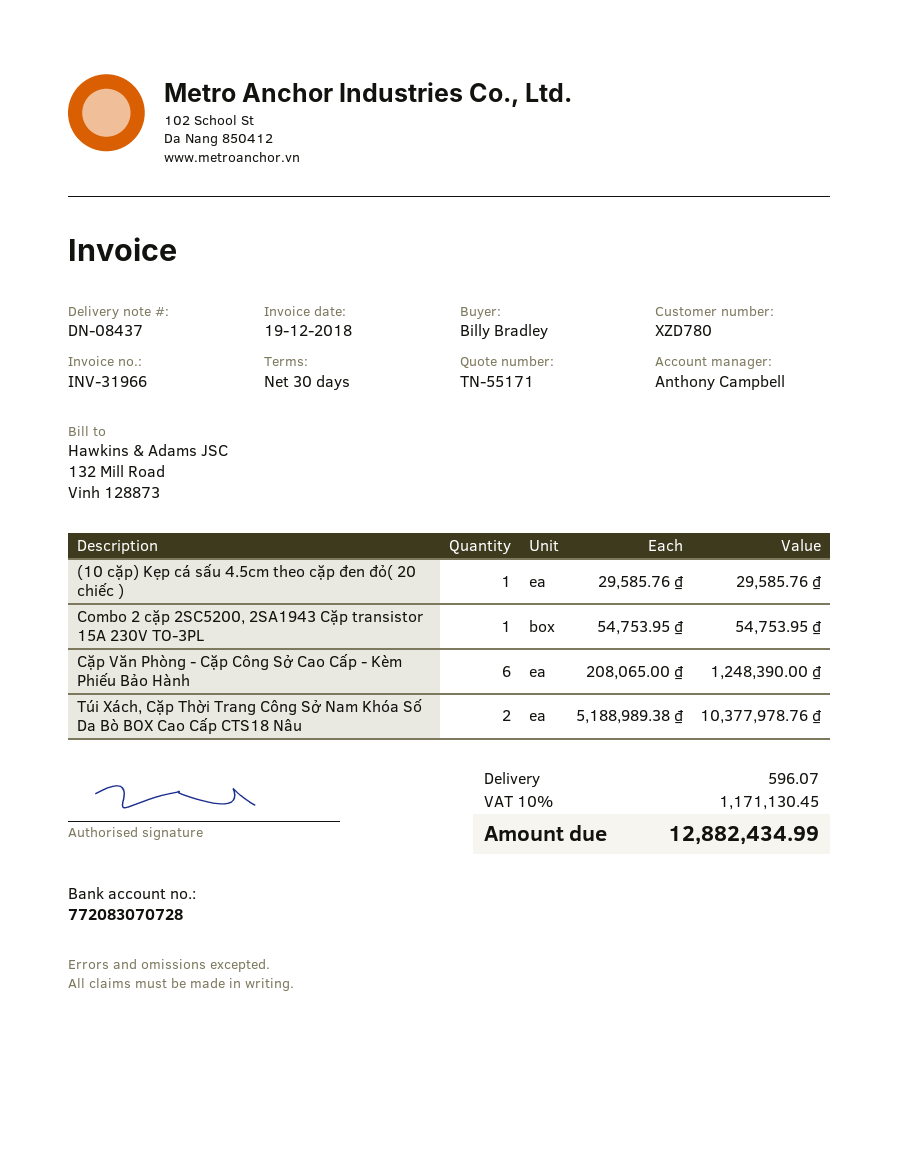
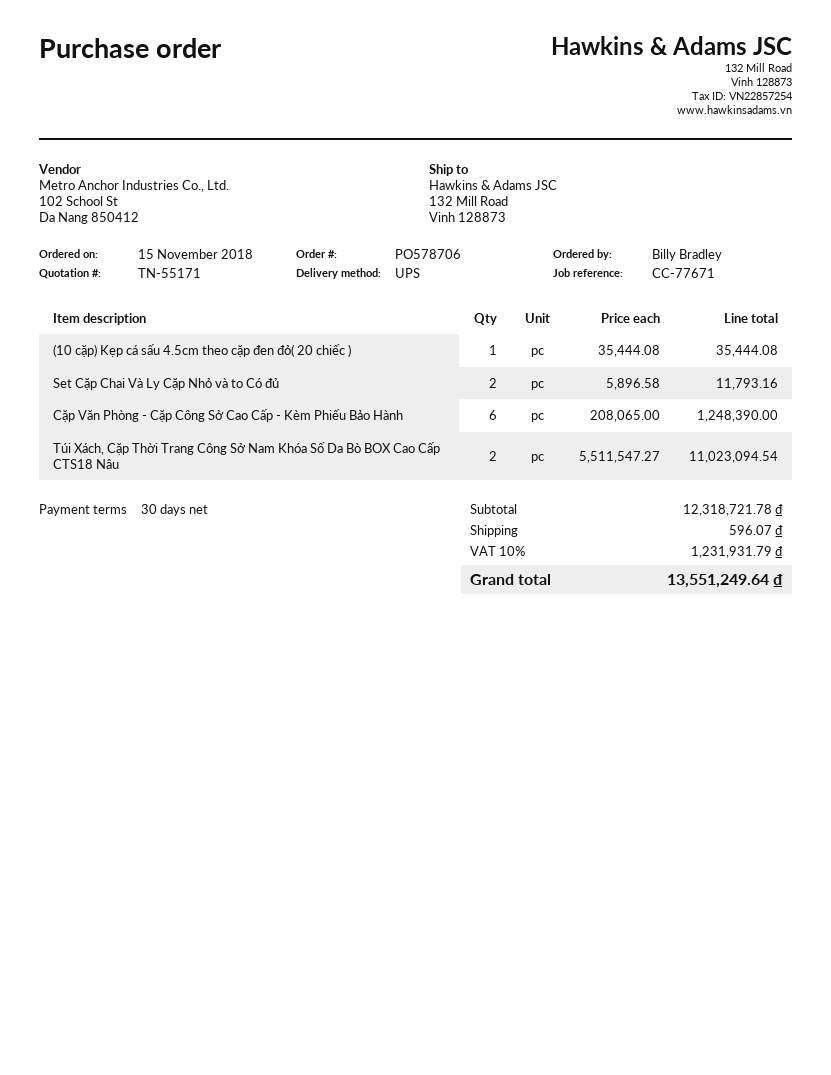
(10 cặp) Kẹp cá sấu 4.5cm theo cặp đen đỏ( 20 chiếc ): 1 x 29585.76 = 29585.76 -> 1 x 35444.08 = 35444.08
Combo 2 cặp 2SC5200, 2SA1943 Cặp transistor 15A 230V TO-3PL: 1 x 54753.95 = 54753.95 -> none
Túi Xách, Cặp Thời Trang Công Sở Nam Khóa Số Da Bò BOX Cao Cấp CTS18 Nâu: 2 x 5188989.38 = 10377978.76 -> 2 x 5511547.27 = 11023094.54
Set Cặp Chai Và Ly Cặp Nhỏ và to Có đủ: none -> 2 x 5896.58 = 11793.16
tax: 10% = 1171130.45 -> 10% = 1231931.79
total: 12882434.99 -> 13551249.64

